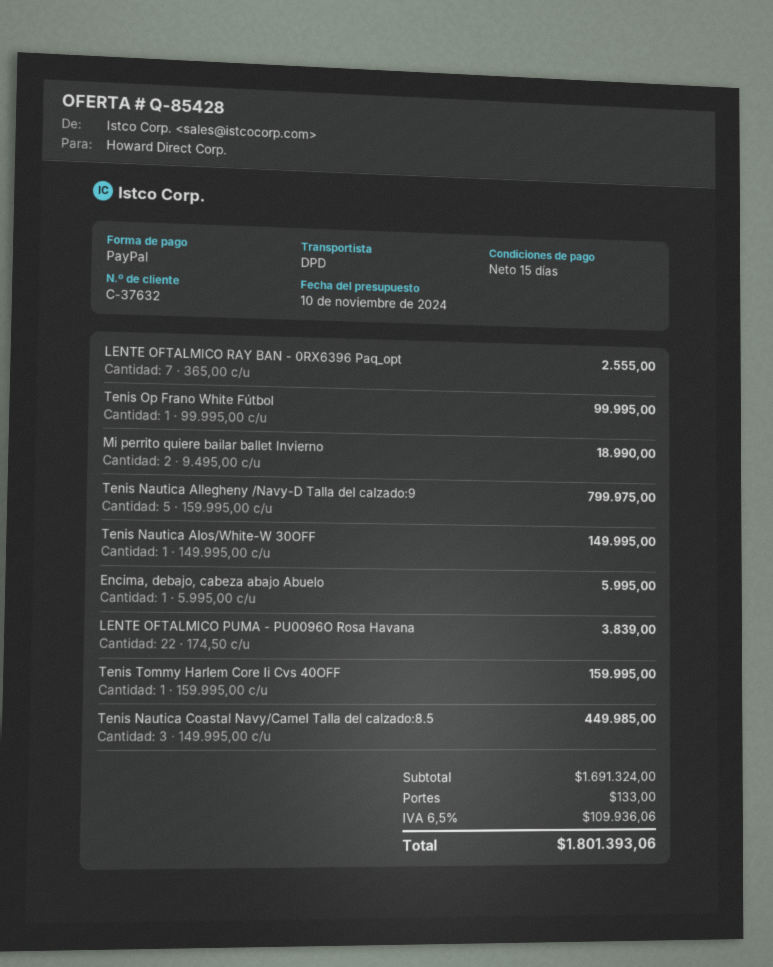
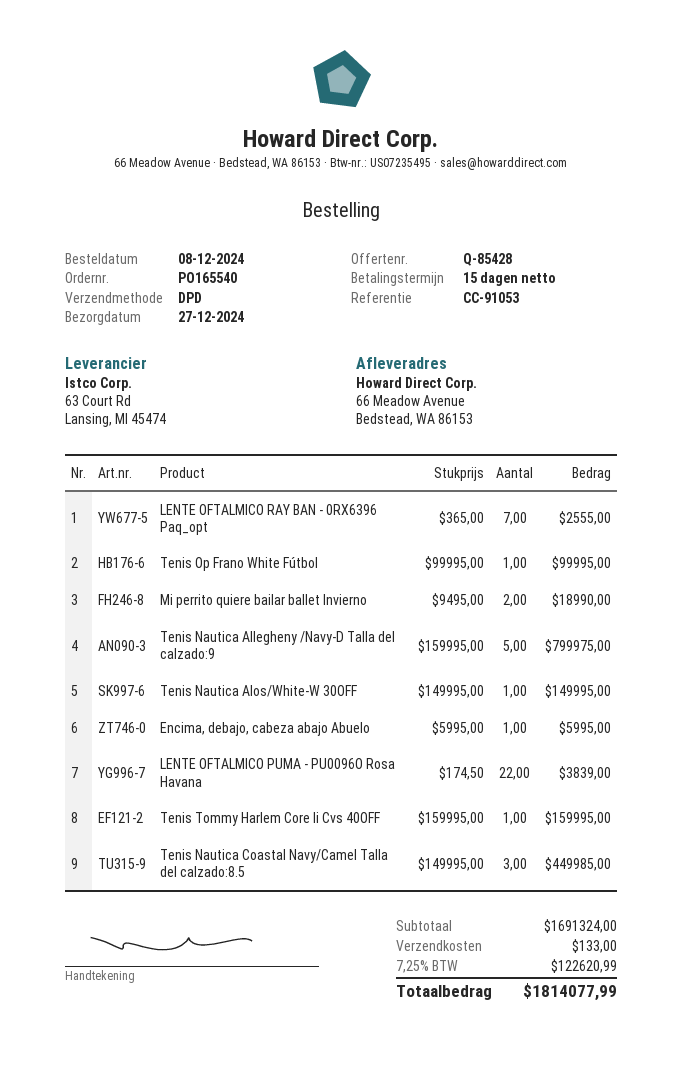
tax: 6.5% = 109936.06 -> 7.25% = 122620.99
total: 1801393.06 -> 1814077.99

